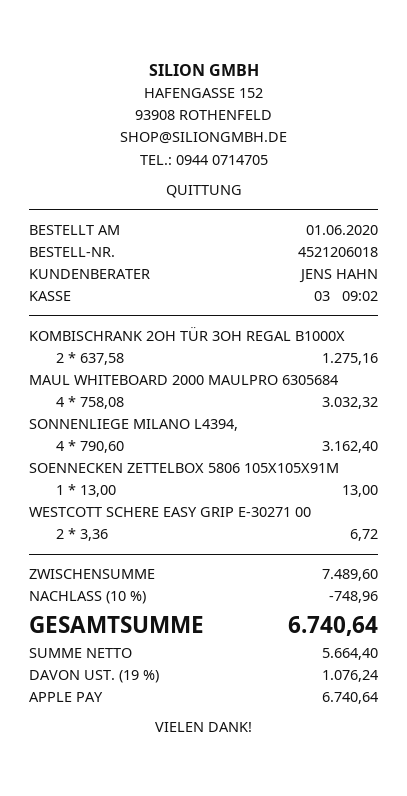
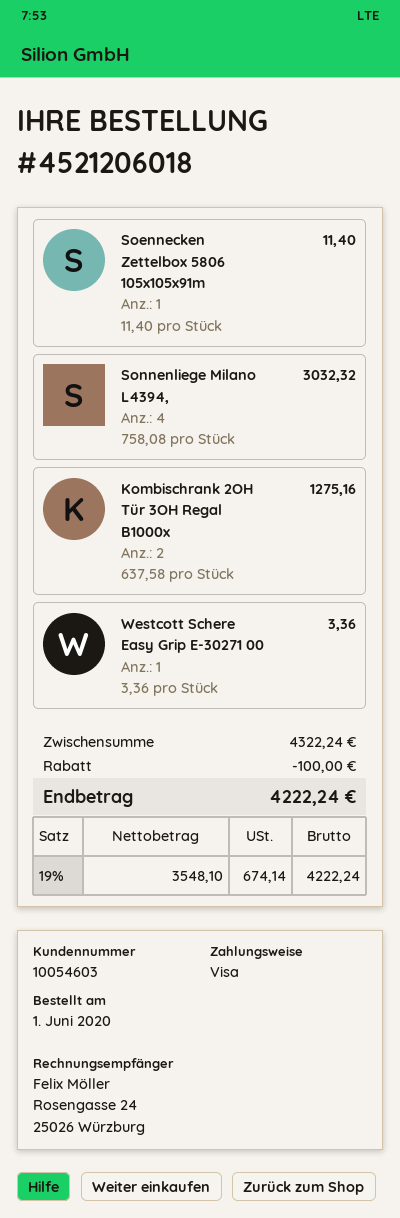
payment method: Apple Pay -> Visa
MAUL WHITEBOARD 2000 MAULPRO 6305684: 4 x 758.08 = 3032.32 -> none
SONNENLIEGE MILANO L4394,: 4 x 790.60 = 3162.40 -> 4 x 758.08 = 3032.32
SOENNECKEN ZETTELBOX 5806 105X105X91M: 1 x 13.00 = 13.00 -> 1 x 11.40 = 11.40
WESTCOTT SCHERE EASY GRIP E-30271 00: 2 x 3.36 = 6.72 -> 1 x 3.36 = 3.36
subtotal: 7489.60 -> 4322.24
discount: 748.96 -> 100.00
net: 5664.40 -> 3548.10
tax: 19% = 1076.24 -> 19% = 674.14
total: 6740.64 -> 4222.24

